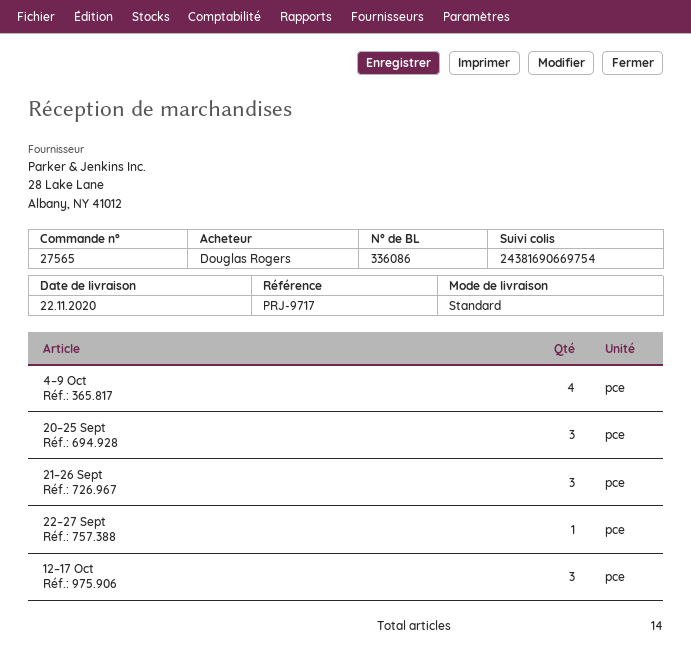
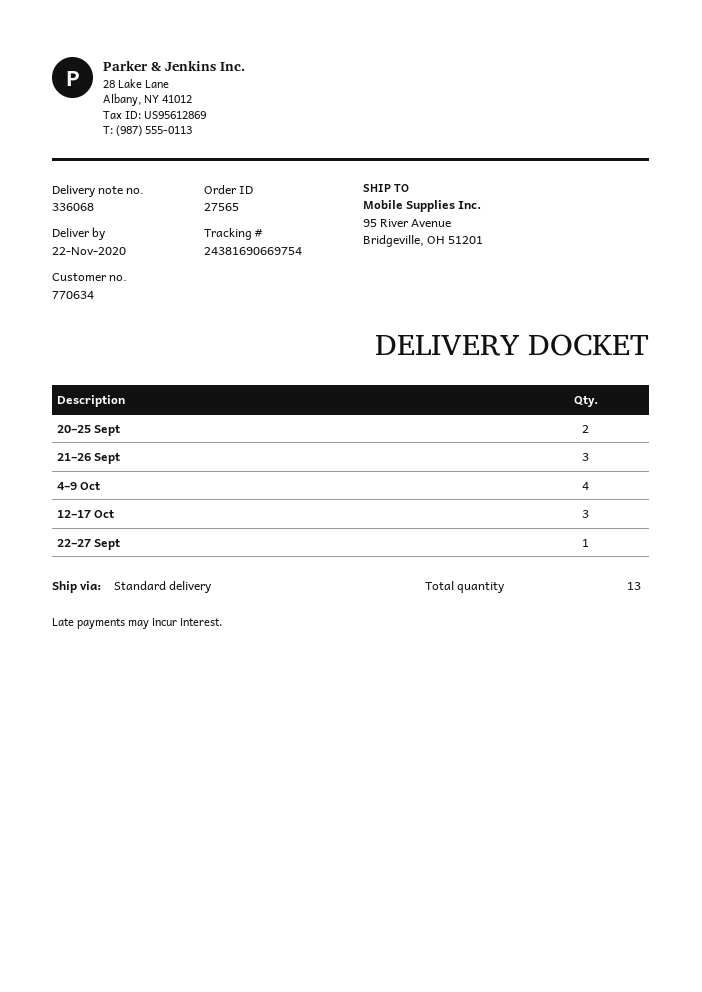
delivery note number: 336086 -> 336068
20–25 Sept: 3 -> 2
total quantity: 14 -> 13

